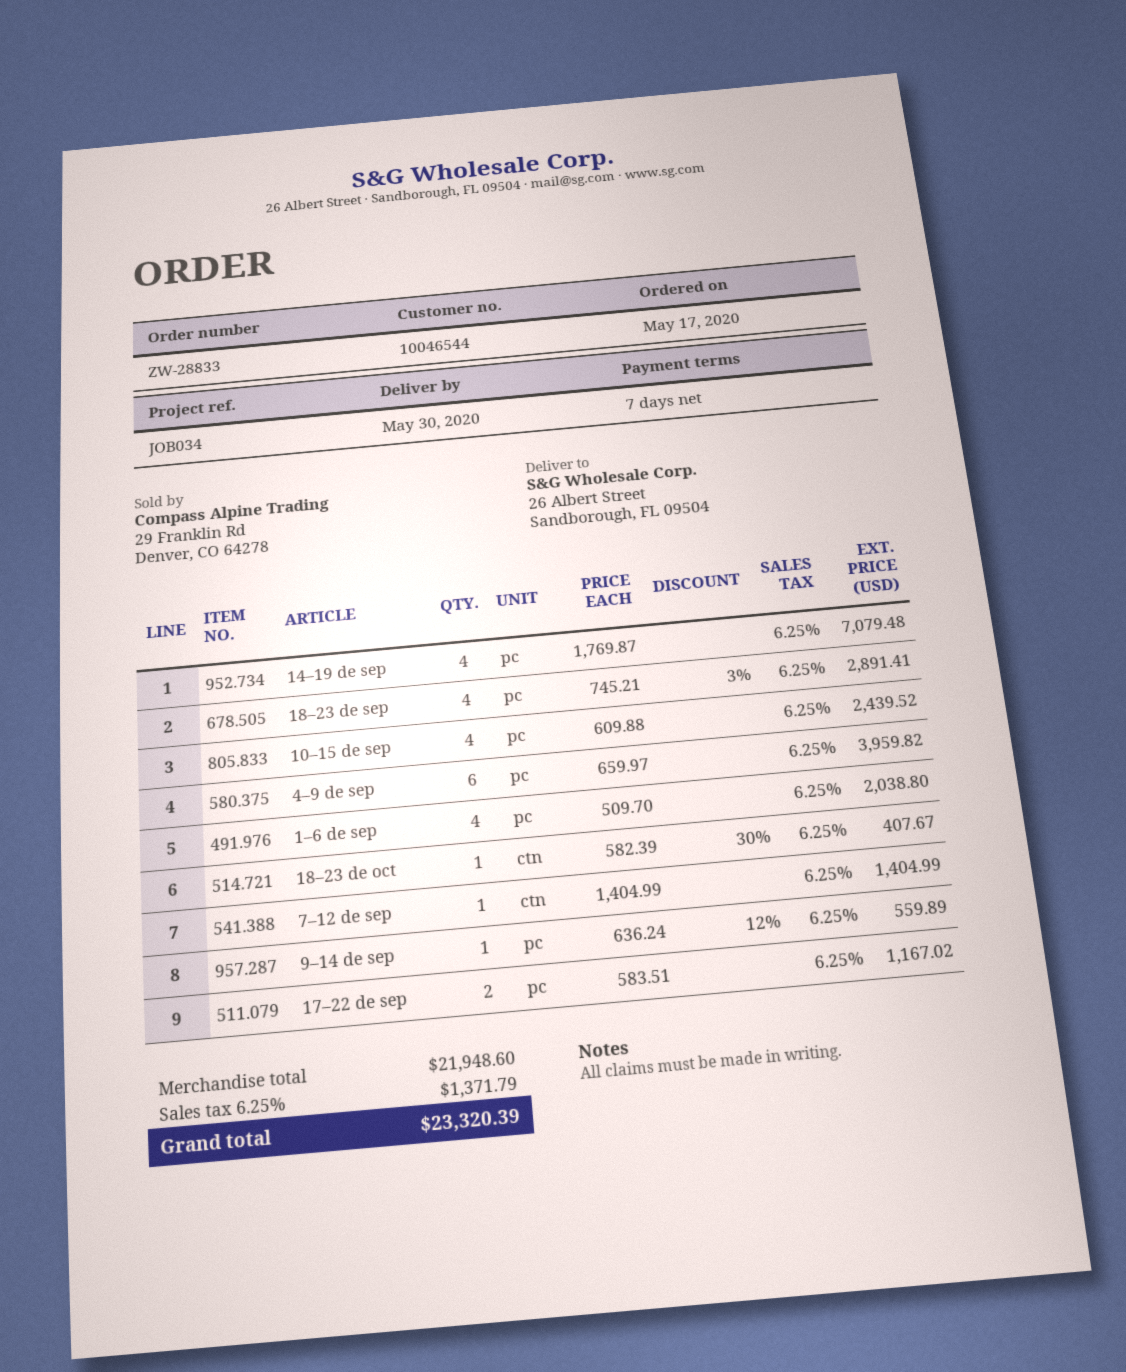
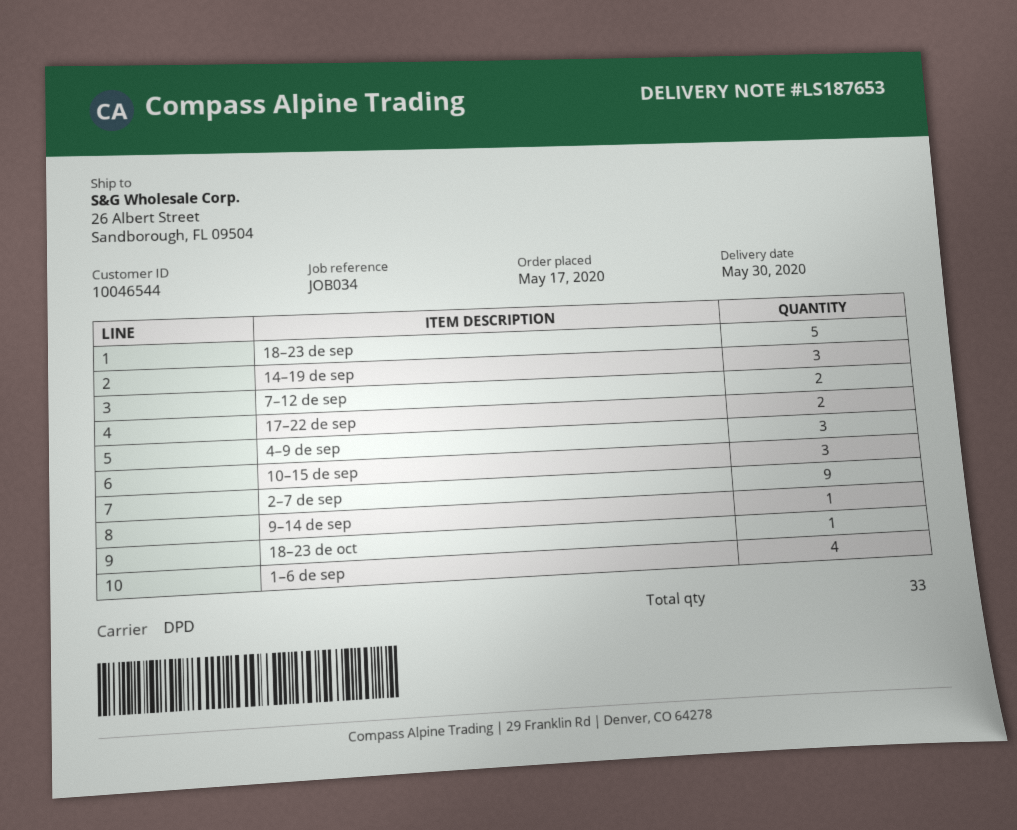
14–19 de sep: 4 -> 3
18–23 de sep: 4 -> 5
10–15 de sep: 4 -> 3
4–9 de sep: 6 -> 3
7–12 de sep: 1 -> 2
2–7 de sep: none -> 9

